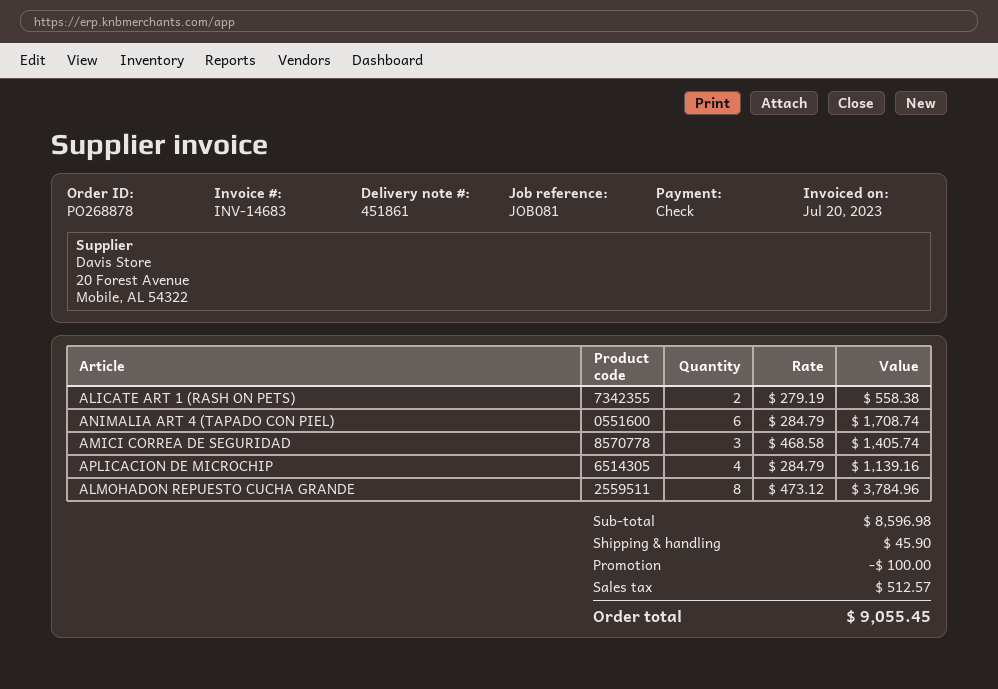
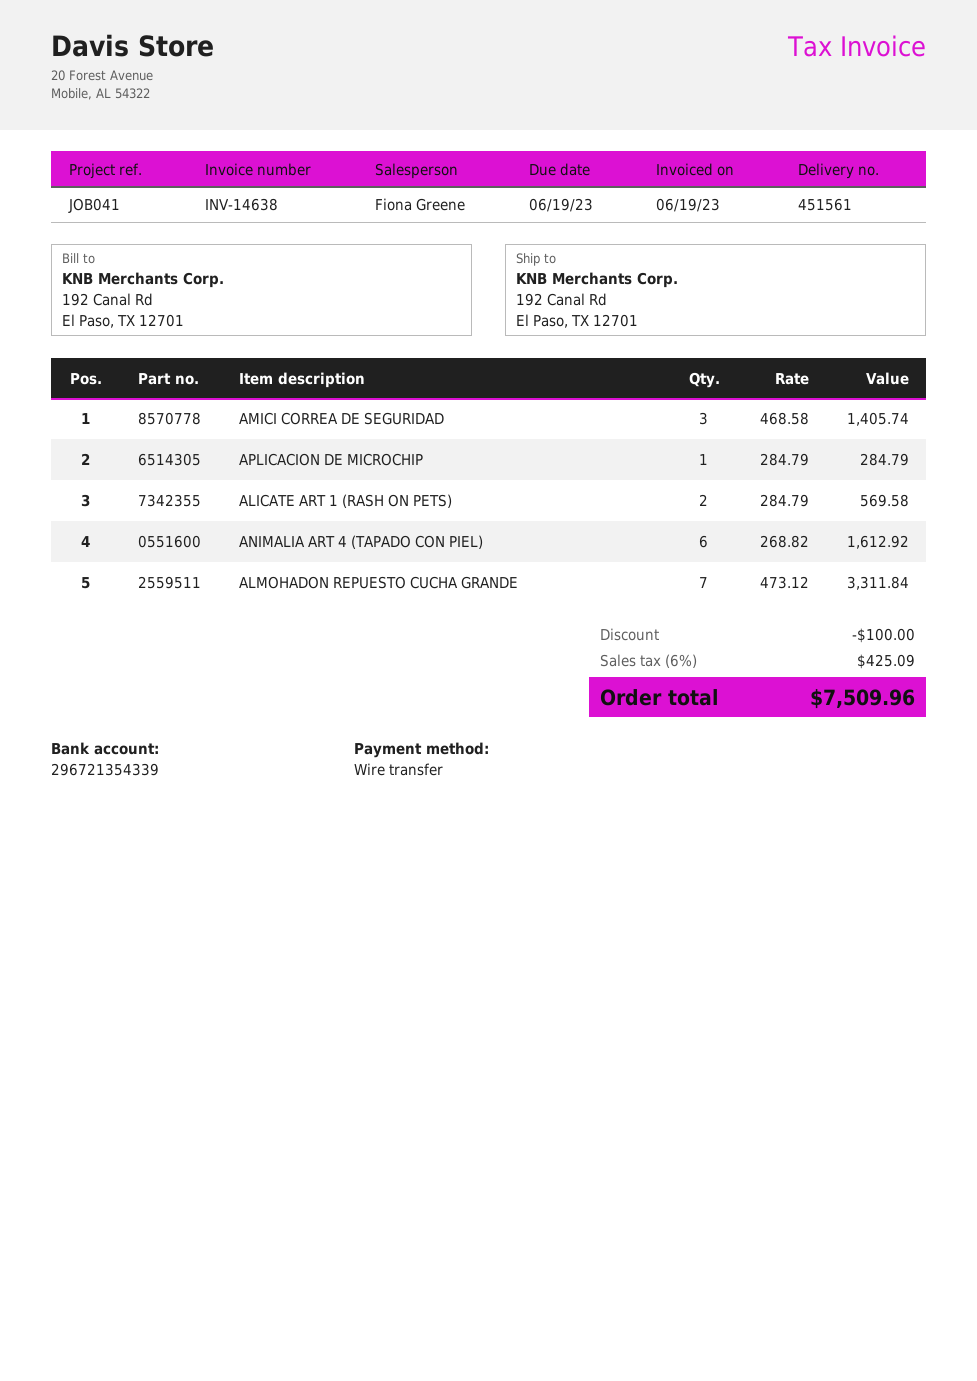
delivery note number: 451861 -> 451561
invoice number: INV-14683 -> INV-14638
invoice date: 2023-07-20 -> 2023-06-19
reference: JOB081 -> JOB041
payment method: cheque -> bank transfer
ALICATE ART 1 (RASH ON PETS): 2 x 279.19 = 558.38 -> 2 x 284.79 = 569.58
ANIMALIA ART 4 (TAPADO CON PIEL): 6 x 284.79 = 1708.74 -> 6 x 268.82 = 1612.92
APLICACION DE MICROCHIP: 4 x 284.79 = 1139.16 -> 1 x 284.79 = 284.79
ALMOHADON REPUESTO CUCHA GRANDE: 8 x 473.12 = 3784.96 -> 7 x 473.12 = 3311.84
shipping: 45.90 -> none
tax: 512.57 -> 425.09
total: 9055.45 -> 7509.96

